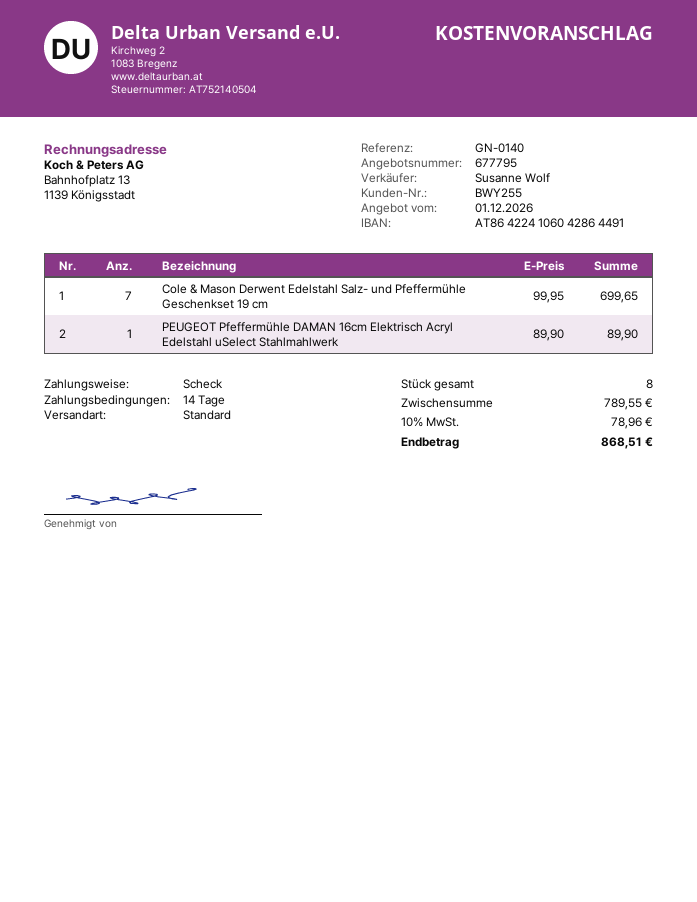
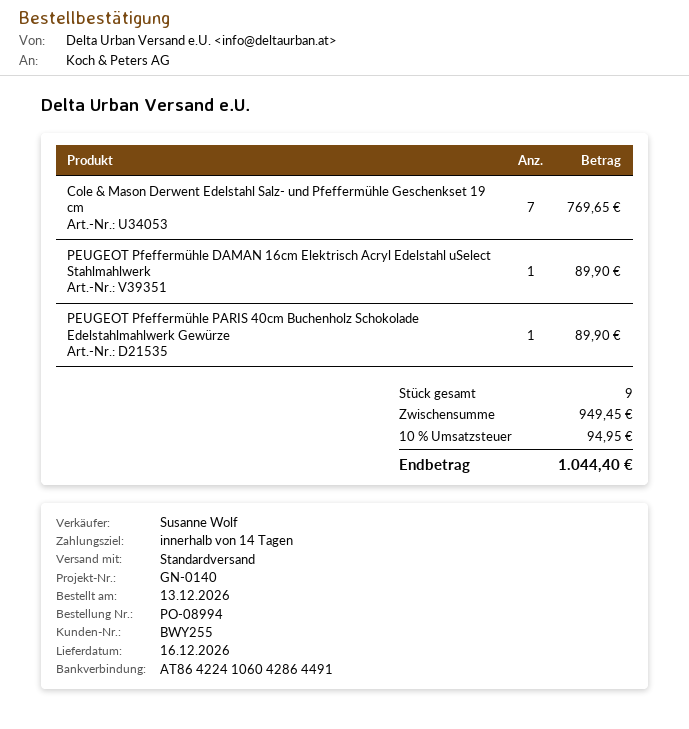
Cole & Mason Derwent Edelstahl Salz- und Pfeffermühle Geschenkset 19 cm: 7 for 699.65 -> 7 for 769.65
PEUGEOT Pfeffermühle PARIS 40cm Buchenholz Schokolade Edelstahlmahlwerk Gewürze: none -> 1 for 89.90
total quantity: 8 -> 9
subtotal: 789.55 -> 949.45
tax: 10% = 78.96 -> 10% = 94.95
total: 868.51 -> 1044.40

